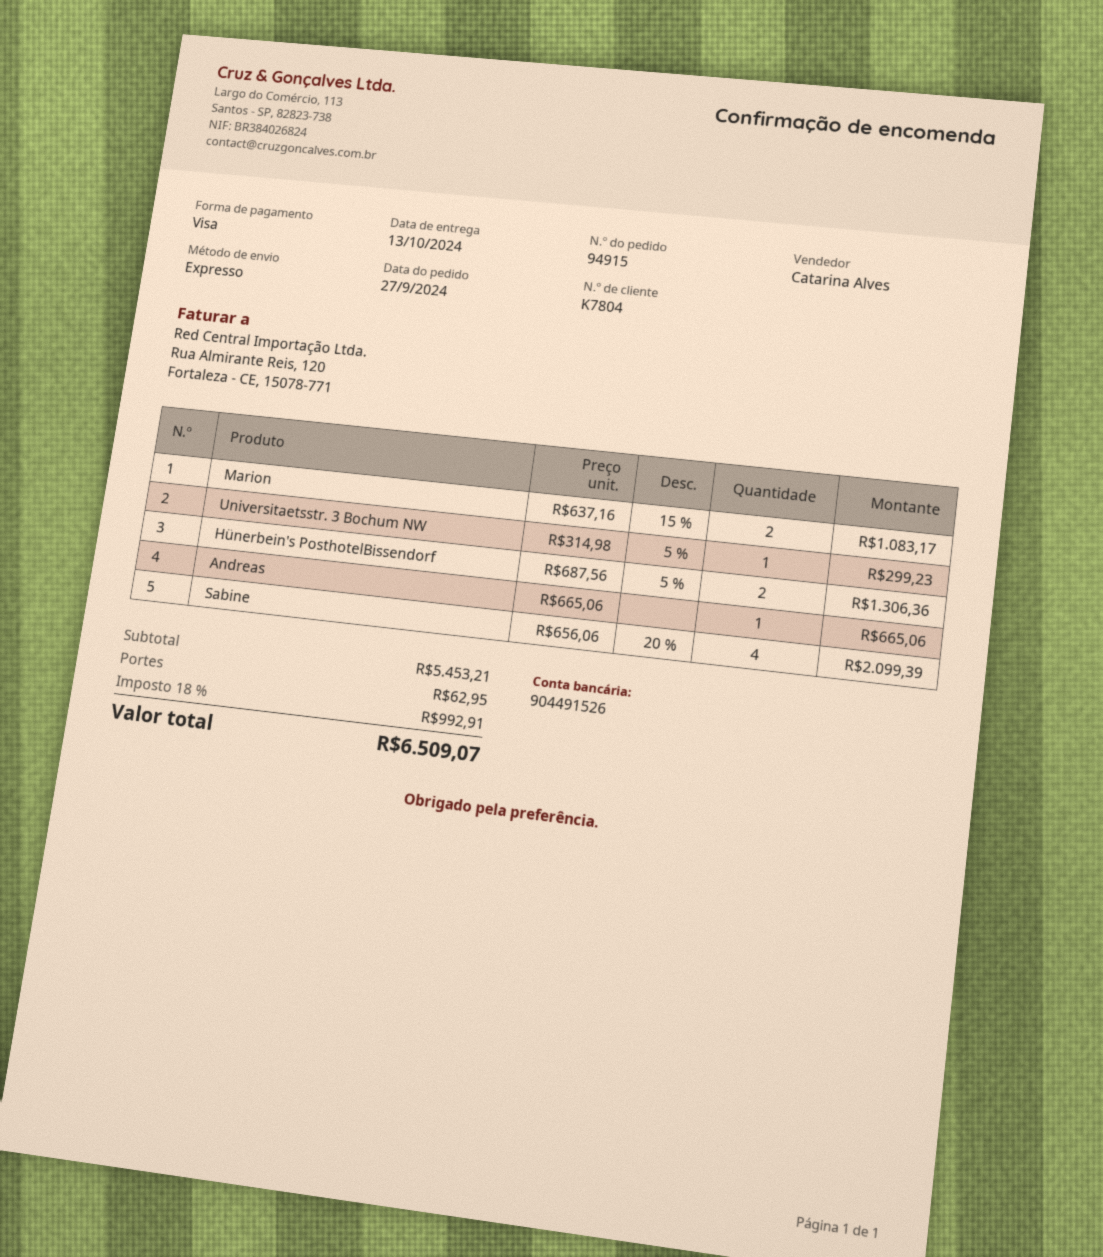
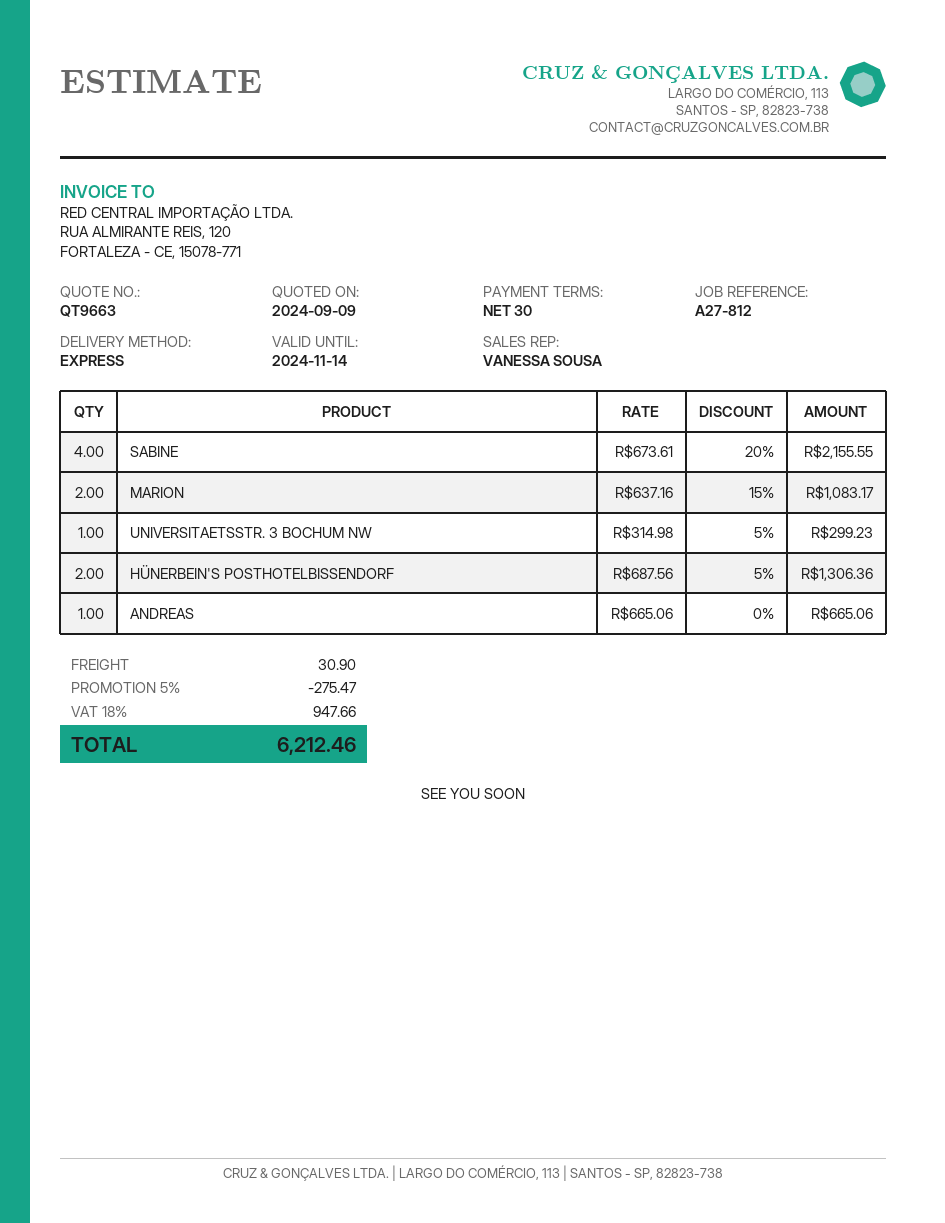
sales rep: Catarina Alves -> VANESSA SOUSA
Sabine: 4 x 656.06 - 20% = 2099.39 -> 4 x 673.61 - 20% = 2155.55
discount: none -> 5% = 275.47
shipping: 62.95 -> 30.90
tax: 18% = 992.91 -> 18% = 947.66
total: 6509.07 -> 6212.46

